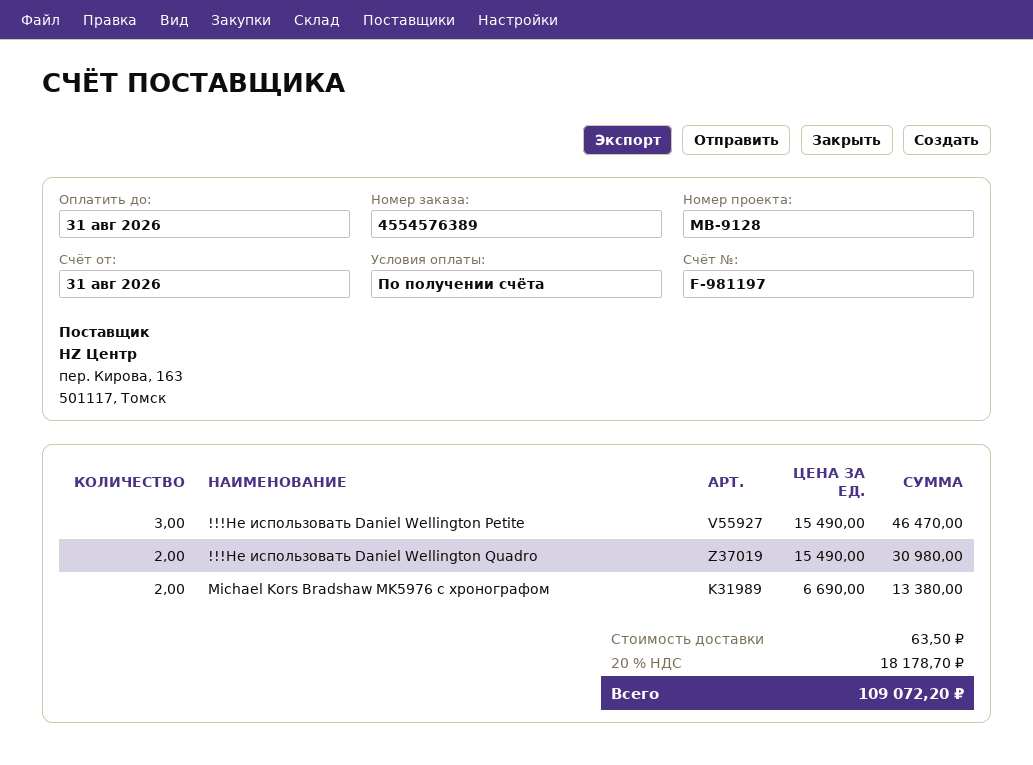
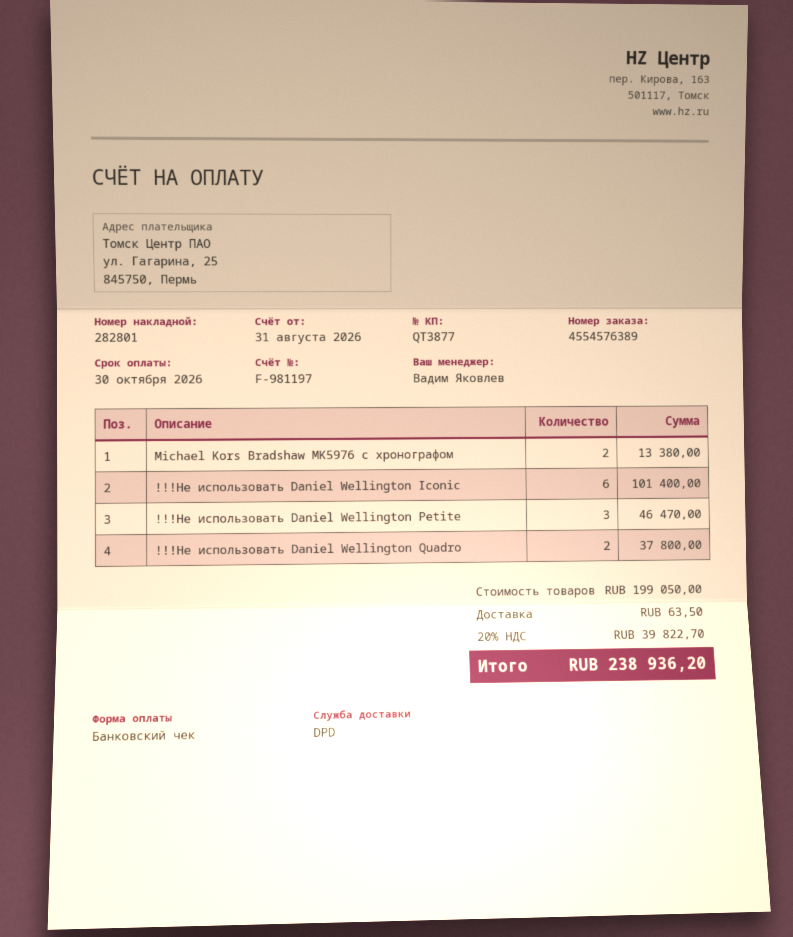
due date: 2026-08-31 -> 2026-10-30
!!!Не использовать Daniel Wellington Quadro: 2 for 30980.00 -> 2 for 37800.00
!!!Не использовать Daniel Wellington Iconic: none -> 6 for 101400.00
tax: 20% = 18178.70 -> 20% = 39822.70
total: 109072.20 -> 238936.20

